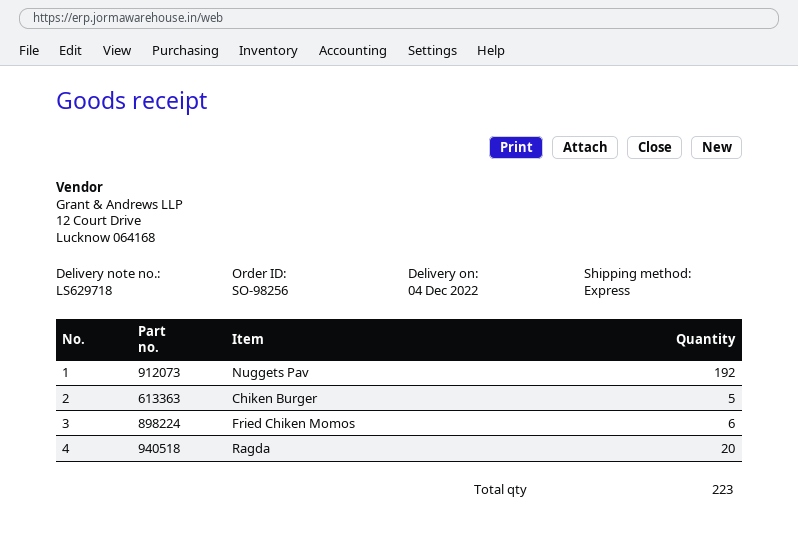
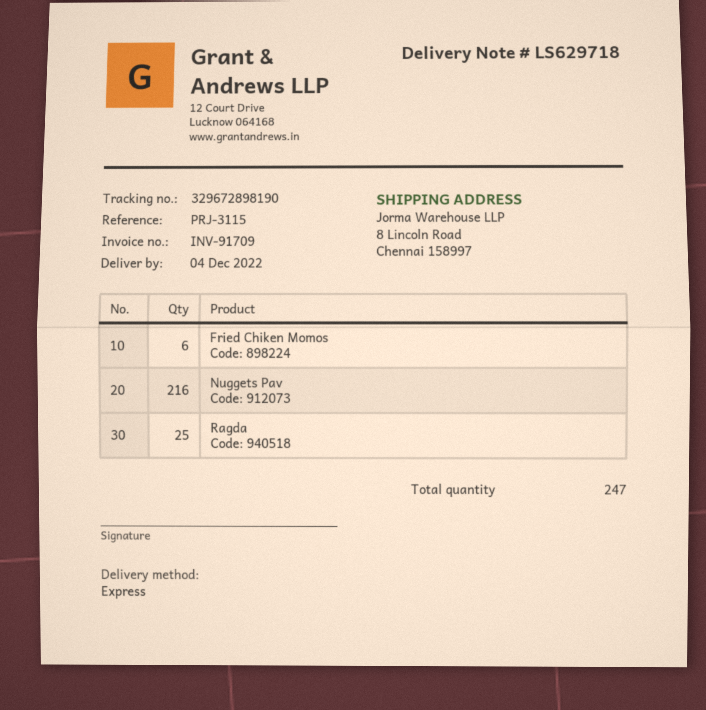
Nuggets Pav: 192 -> 216
Chiken Burger: 5 -> none
Ragda: 20 -> 25
total quantity: 223 -> 247

